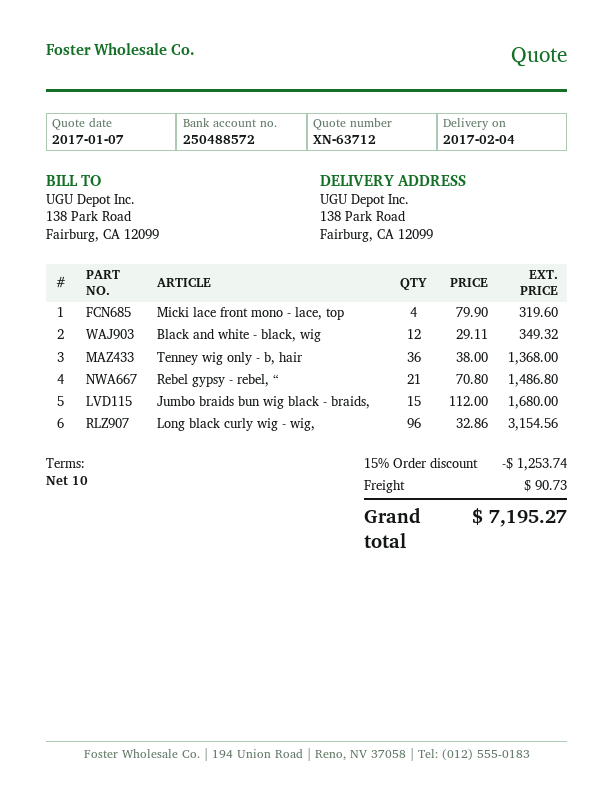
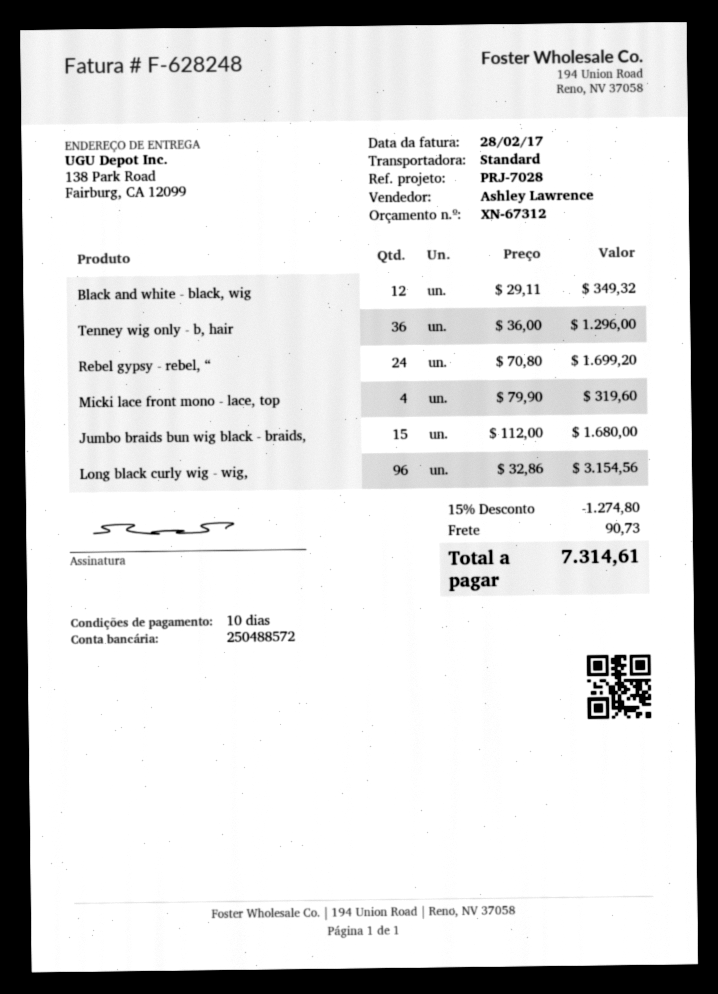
quote number: XN-63712 -> XN-67312
Tenney wig only - b, hair: 36 x 38.00 = 1368.00 -> 36 x 36.00 = 1296.00
Rebel gypsy - rebel, “: 21 x 70.80 = 1486.80 -> 24 x 70.80 = 1699.20
discount: 15% = 1253.74 -> 15% = 1274.80
total: 7195.27 -> 7314.61

